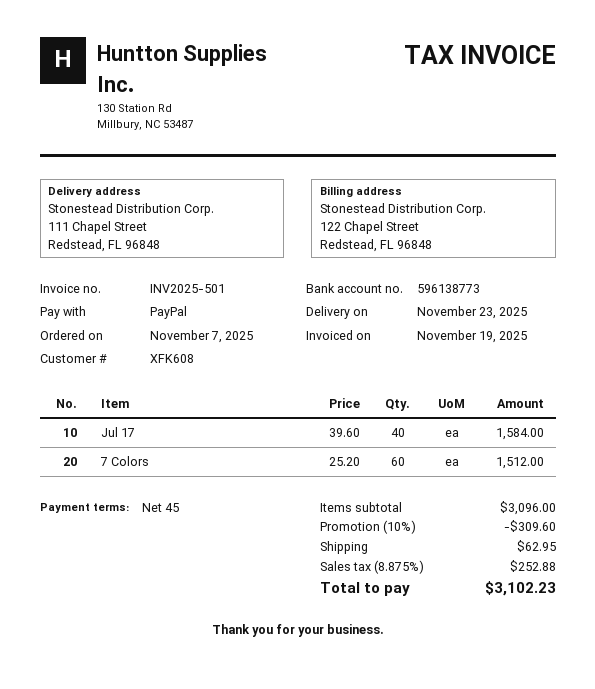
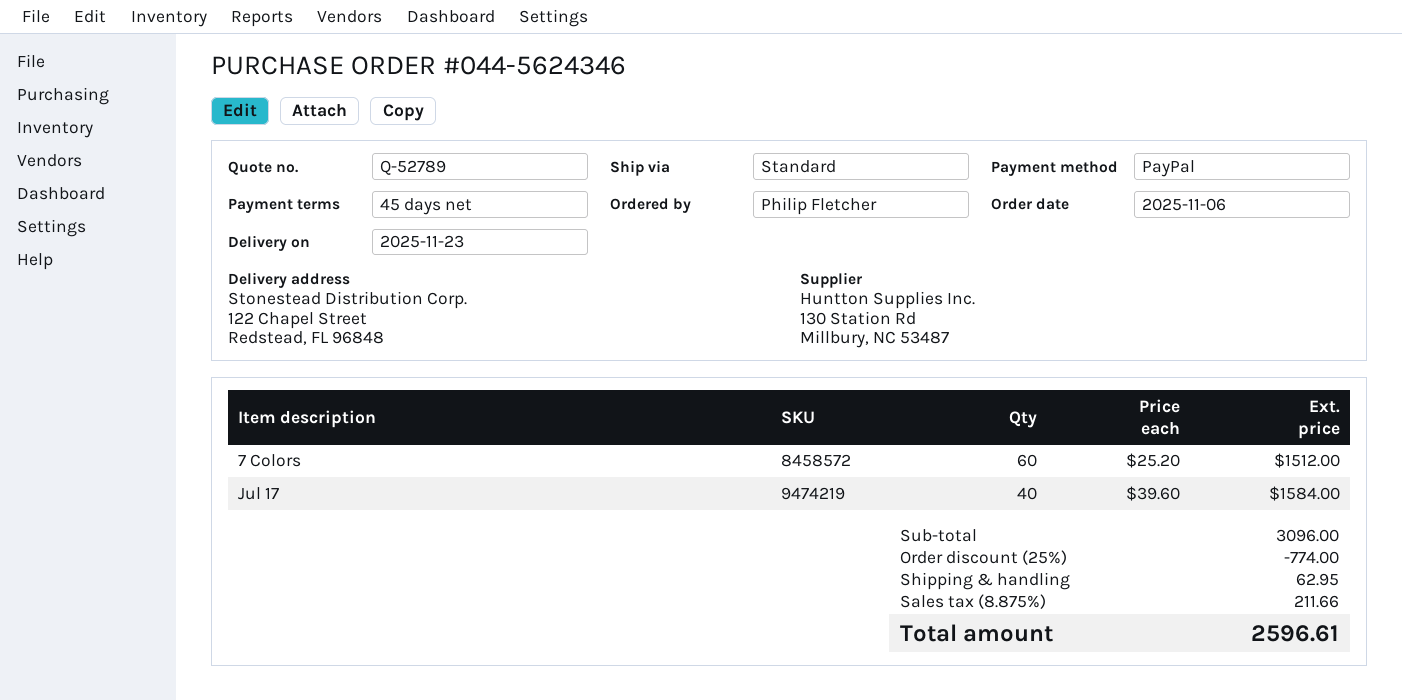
order date: 2025-11-07 -> 2025-11-06
ship to: 111 Chapel Street, Redstead, FL 96848 -> 122 Chapel Street, Redstead, FL 96848
discount: 10% = 309.60 -> 25% = 774.00
tax: 8.875% = 252.88 -> 8.875% = 211.66
total: 3102.23 -> 2596.61

